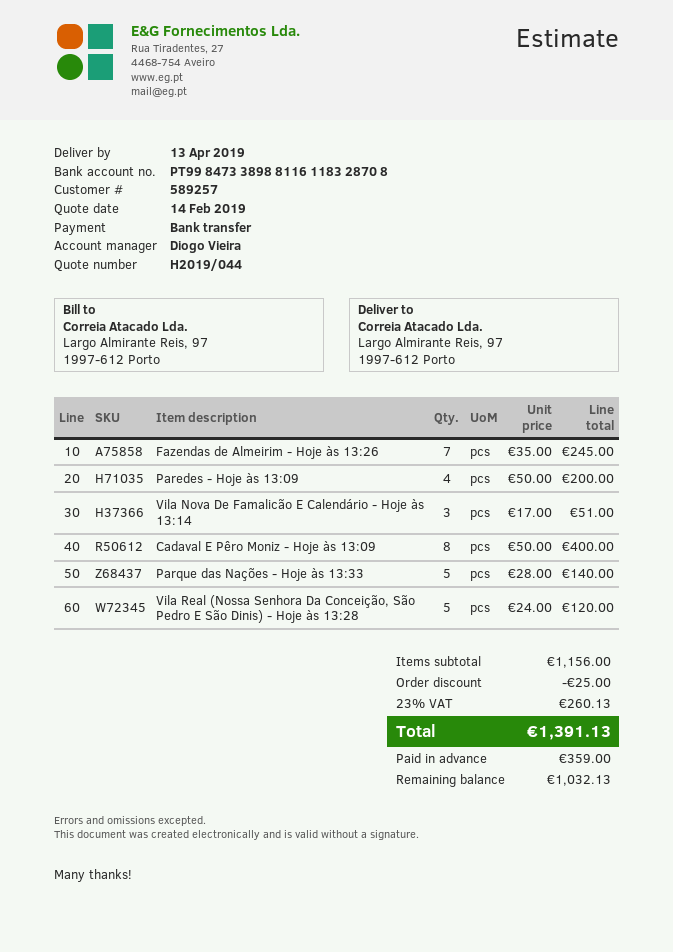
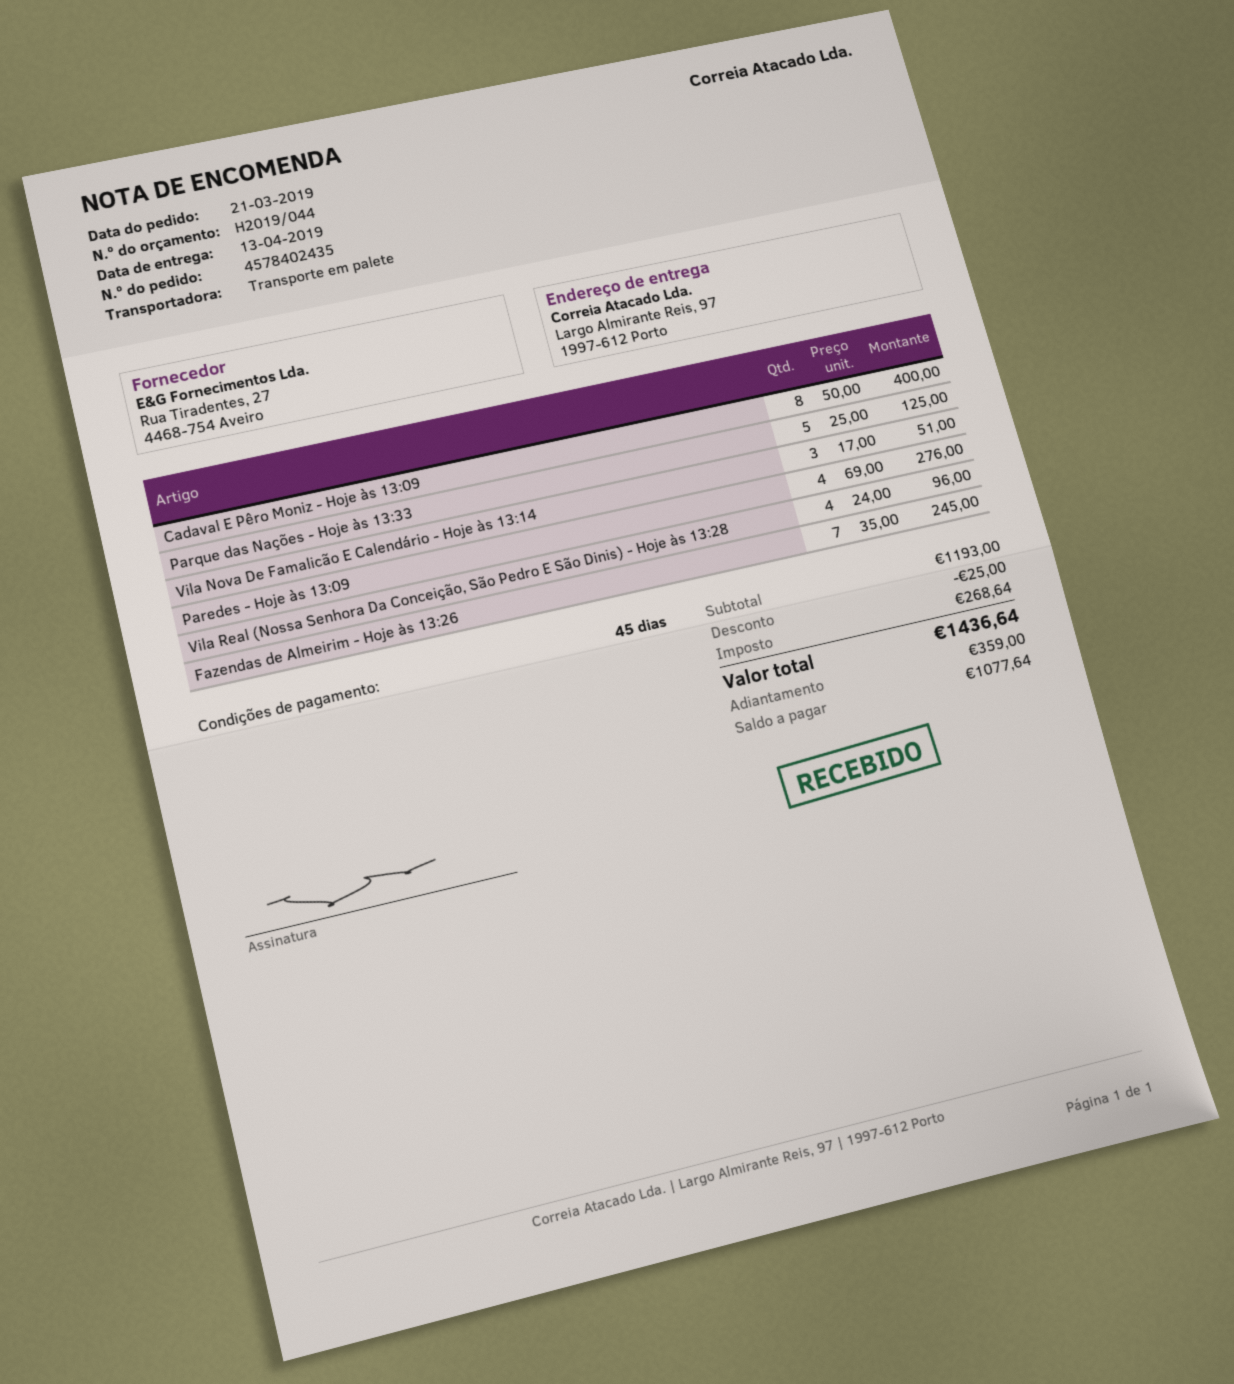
Paredes - Hoje às 13:09: 4 x 50.00 = 200.00 -> 4 x 69.00 = 276.00
Parque das Nações - Hoje às 13:33: 5 x 28.00 = 140.00 -> 5 x 25.00 = 125.00
Vila Real (Nossa Senhora Da Conceição, São Pedro E São Dinis) - Hoje às 13:28: 5 x 24.00 = 120.00 -> 4 x 24.00 = 96.00
subtotal: 1156.00 -> 1193.00
tax: 260.13 -> 268.64
total: 1391.13 -> 1436.64
balance: 1032.13 -> 1077.64

